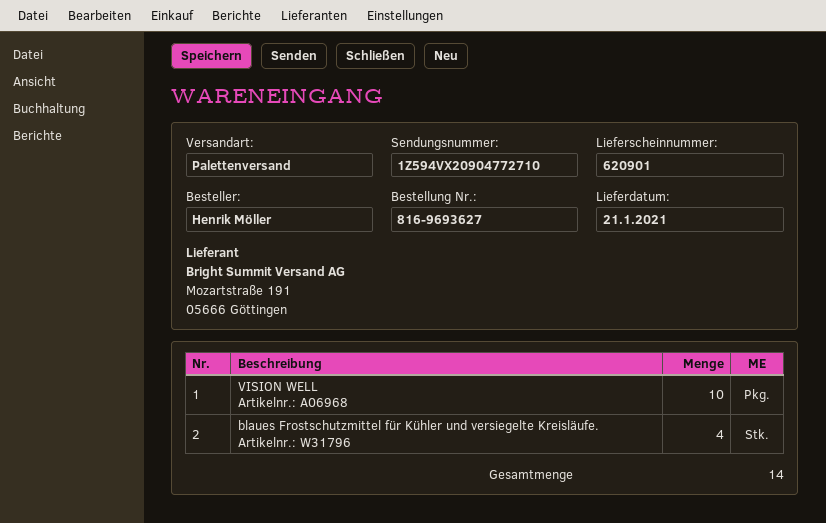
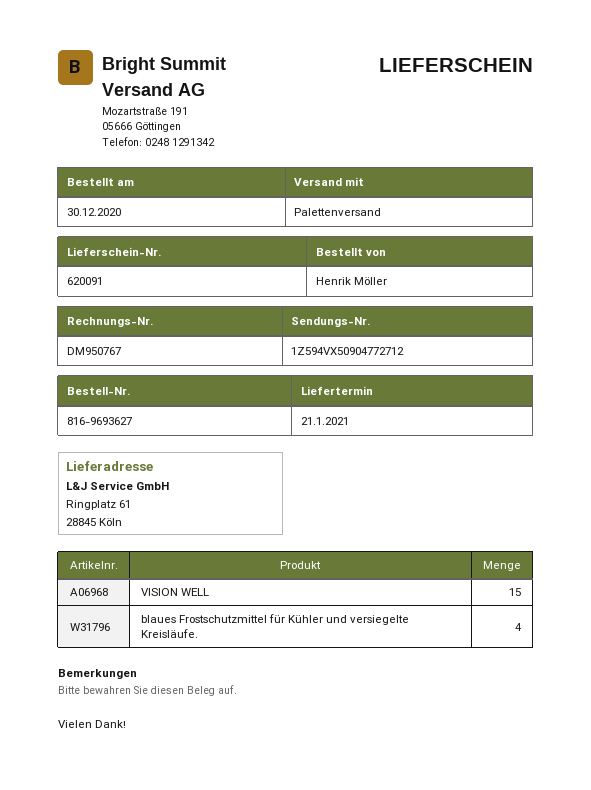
delivery note number: 620901 -> 620091
tracking number: 1Z594VX20904772710 -> 1Z594VX50904772712
VISION WELL: 10 -> 15

